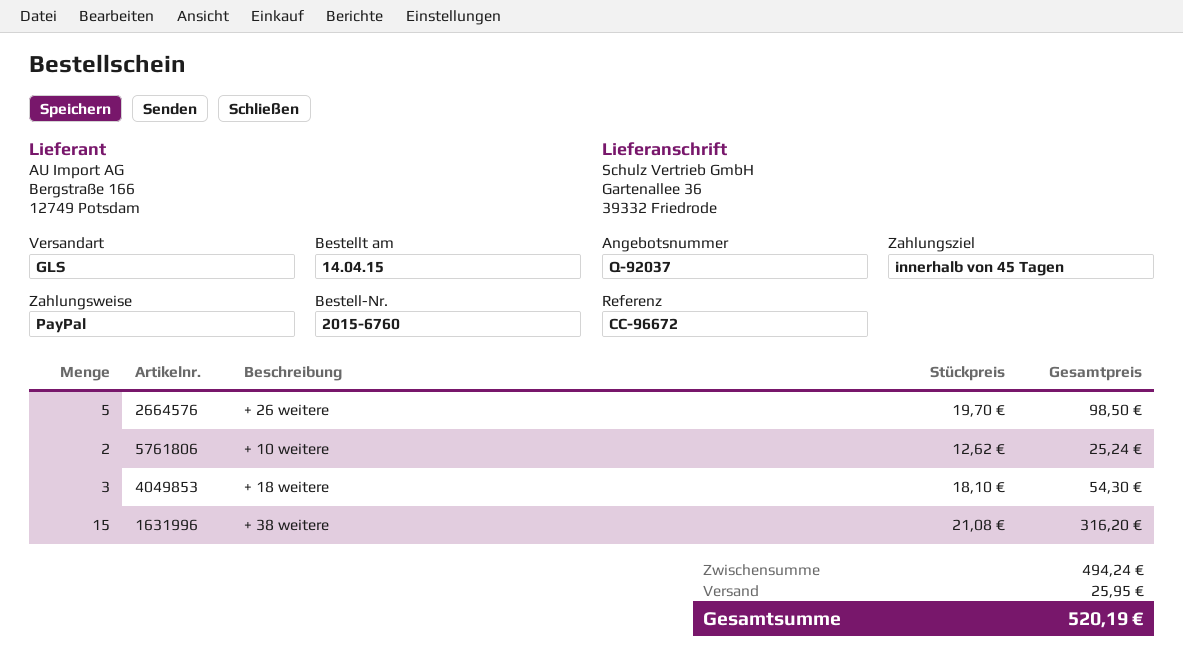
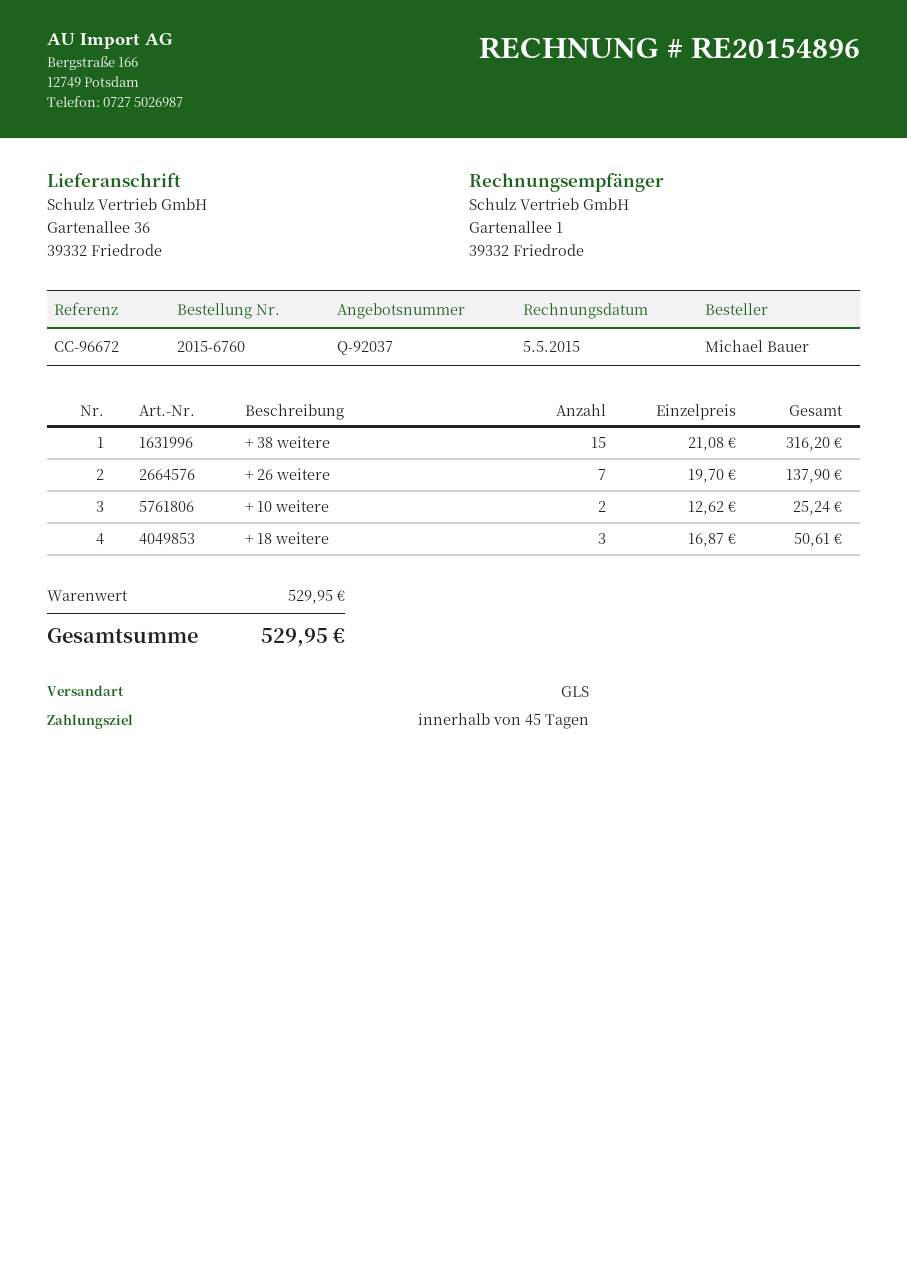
+ 26 weitere: 5 x 19.70 = 98.50 -> 7 x 19.70 = 137.90
+ 18 weitere: 3 x 18.10 = 54.30 -> 3 x 16.87 = 50.61
subtotal: 494.24 -> 529.95
shipping: 25.95 -> none
total: 520.19 -> 529.95

